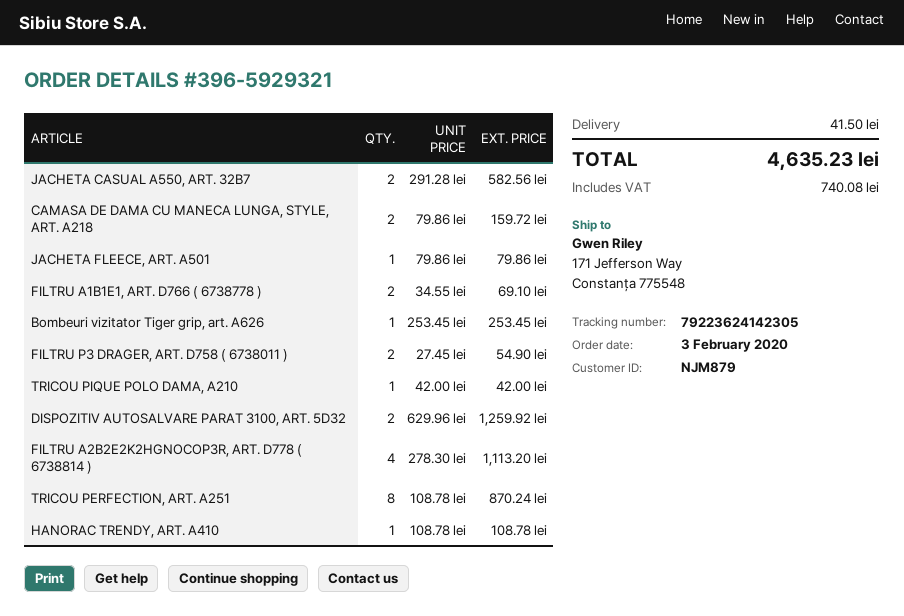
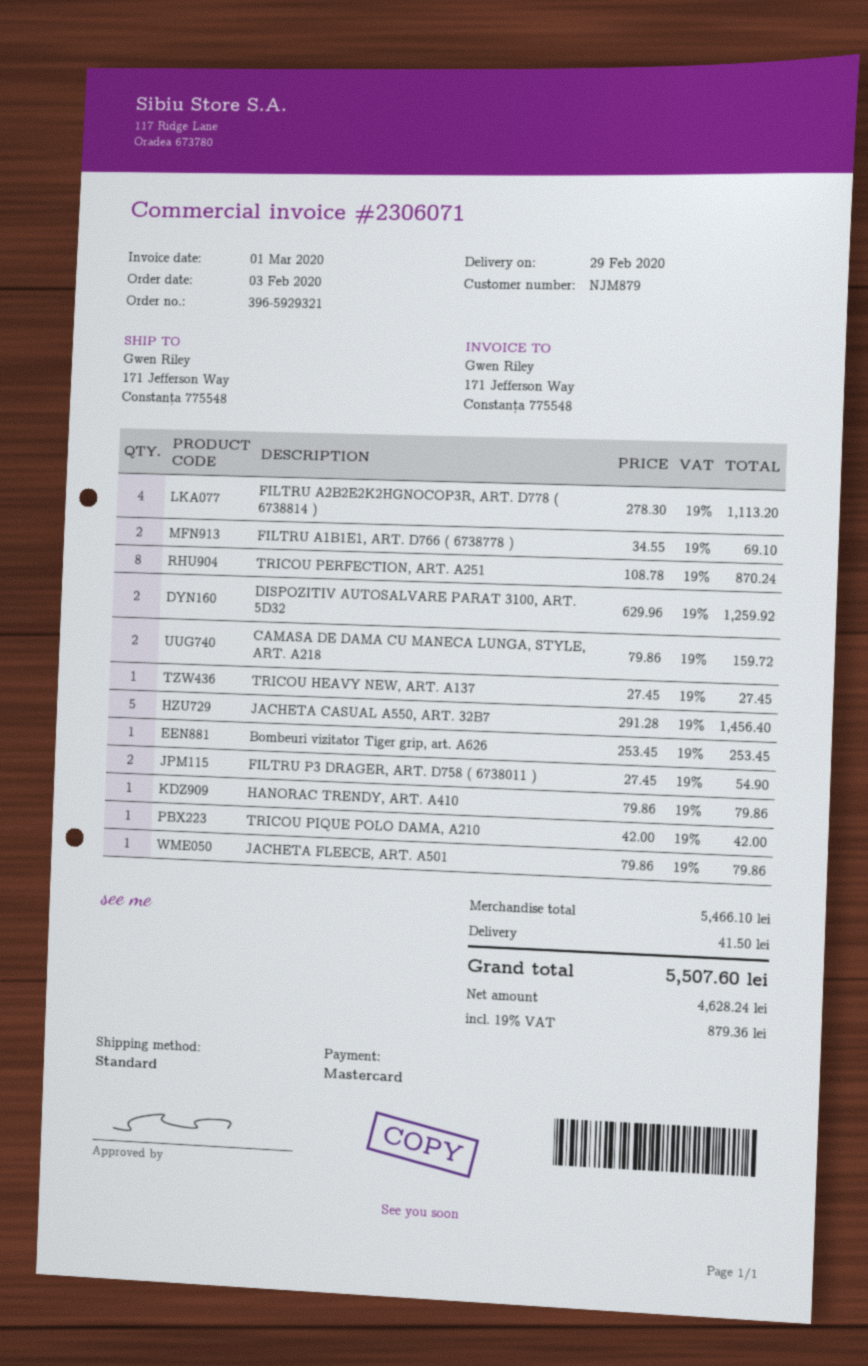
JACHETA CASUAL A550, ART. 32B7: 2 x 291.28 = 582.56 -> 5 x 291.28 = 1456.40
HANORAC TRENDY, ART. A410: 1 x 108.78 = 108.78 -> 1 x 79.86 = 79.86
TRICOU HEAVY NEW, ART. A137: none -> 1 x 27.45 = 27.45
tax: 740.08 -> 879.36
total: 4635.23 -> 5507.60

